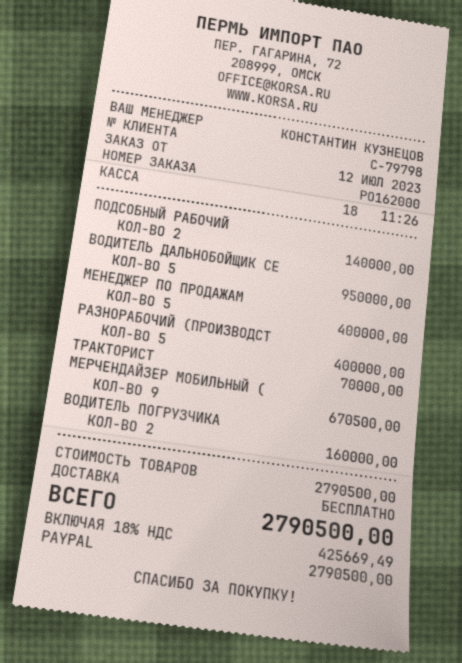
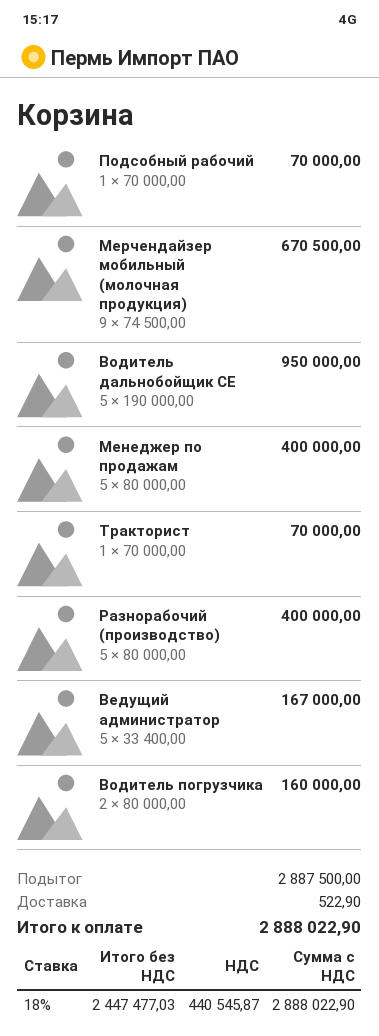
ПОДСОБНЫЙ РАБОЧИЙ: 2 for 140000.00 -> 1 for 70000.00
Ведущий администратор: none -> 5 for 167000.00
subtotal: 2790500.00 -> 2887500.00
shipping: 0.00 -> 522.90
tax: 18% = 425669.49 -> 18% = 440545.87
total: 2790500.00 -> 2888022.90

